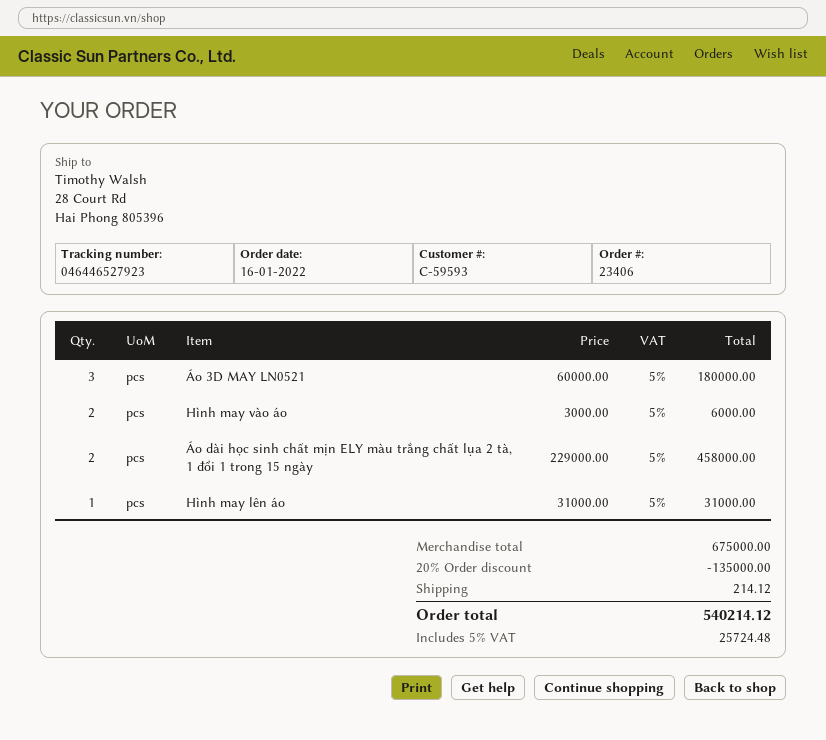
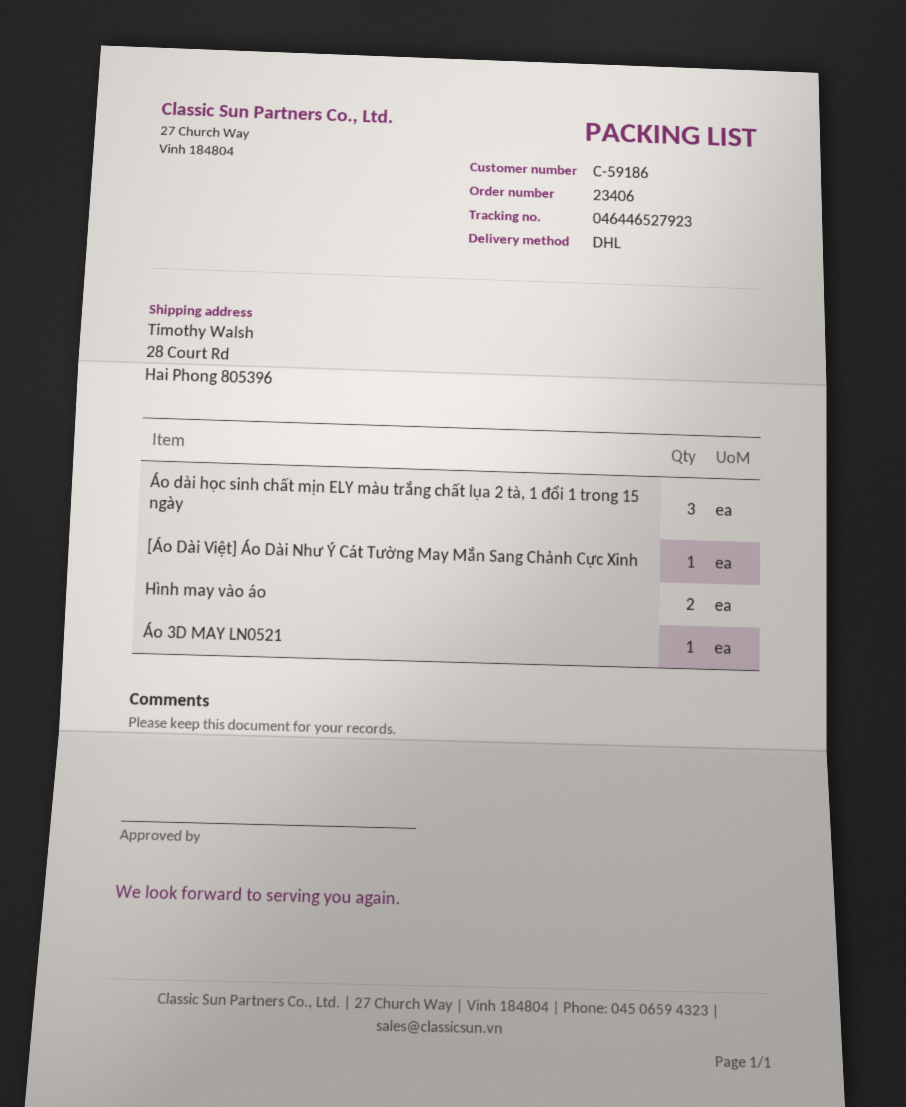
customer number: C-59593 -> C-59186
Áo 3D MAY LN0521: 3 -> 1
Áo dài học sinh chất mịn ELY màu trắng chất lụa 2 tà, 1 đổi 1 trong 15 ngày: 2 -> 3
Hình may lên áo: 1 -> none
[Áo Dài Việt] Áo Dài Như Ý Cát Tường May Mắn Sang Chảnh Cực Xinh: none -> 1

